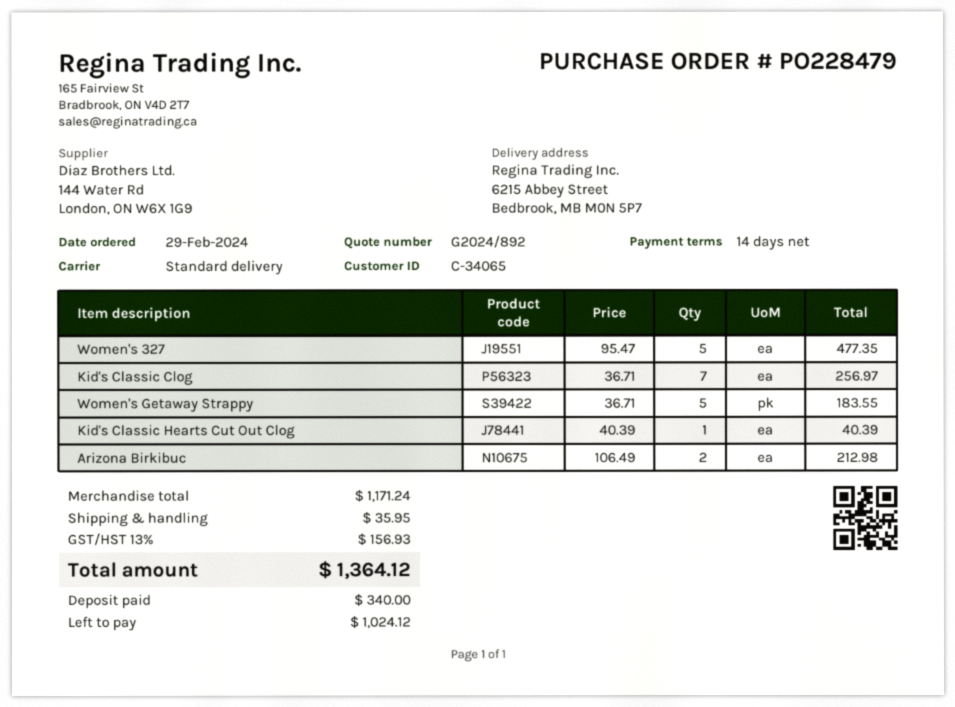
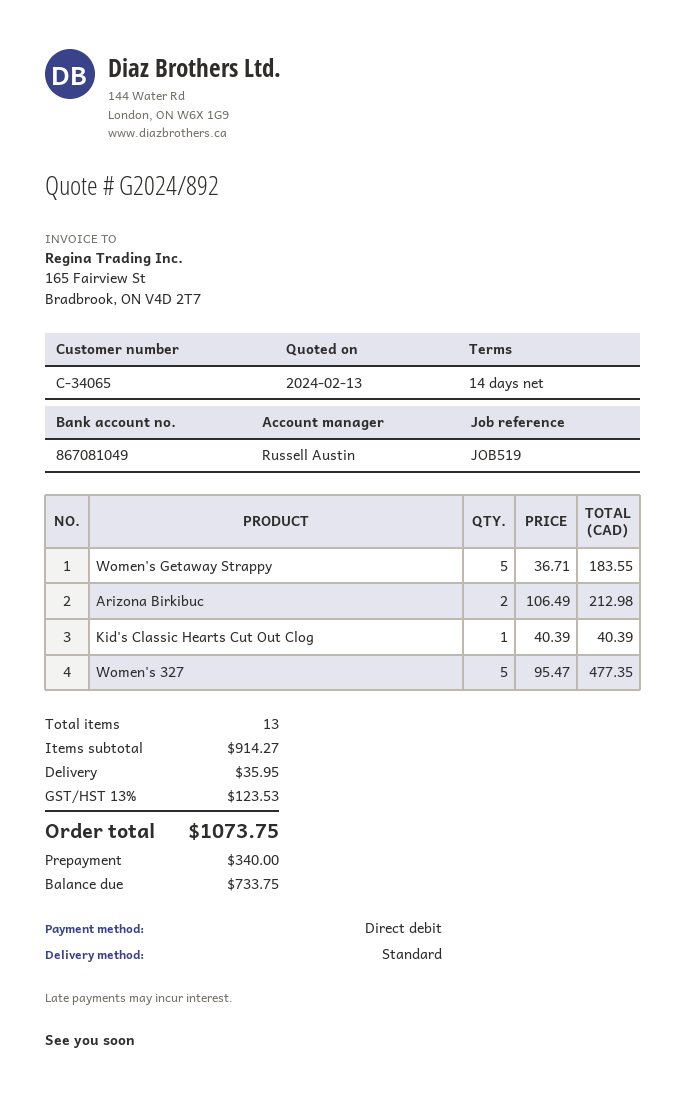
Kid's Classic Clog: 7 x 36.71 = 256.97 -> none
subtotal: 1171.24 -> 914.27
tax: 13% = 156.93 -> 13% = 123.53
total: 1364.12 -> 1073.75
balance: 1024.12 -> 733.75

